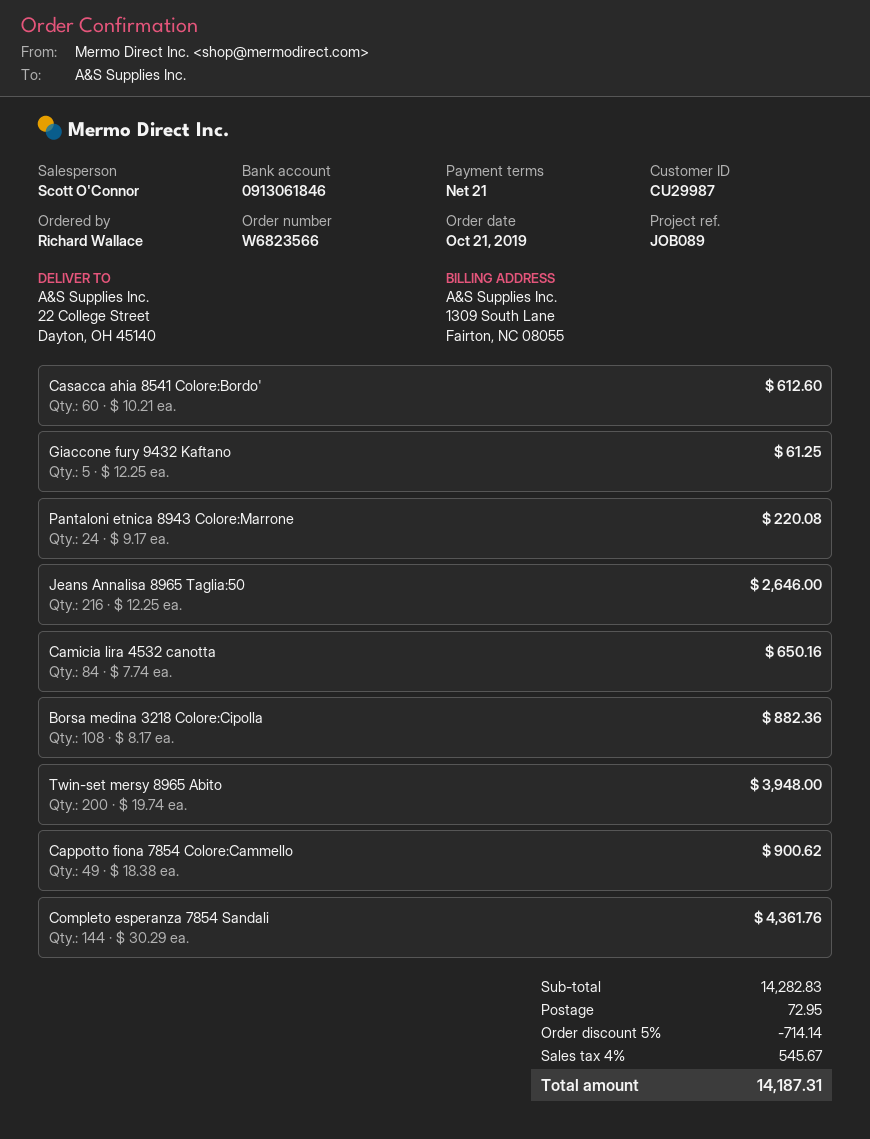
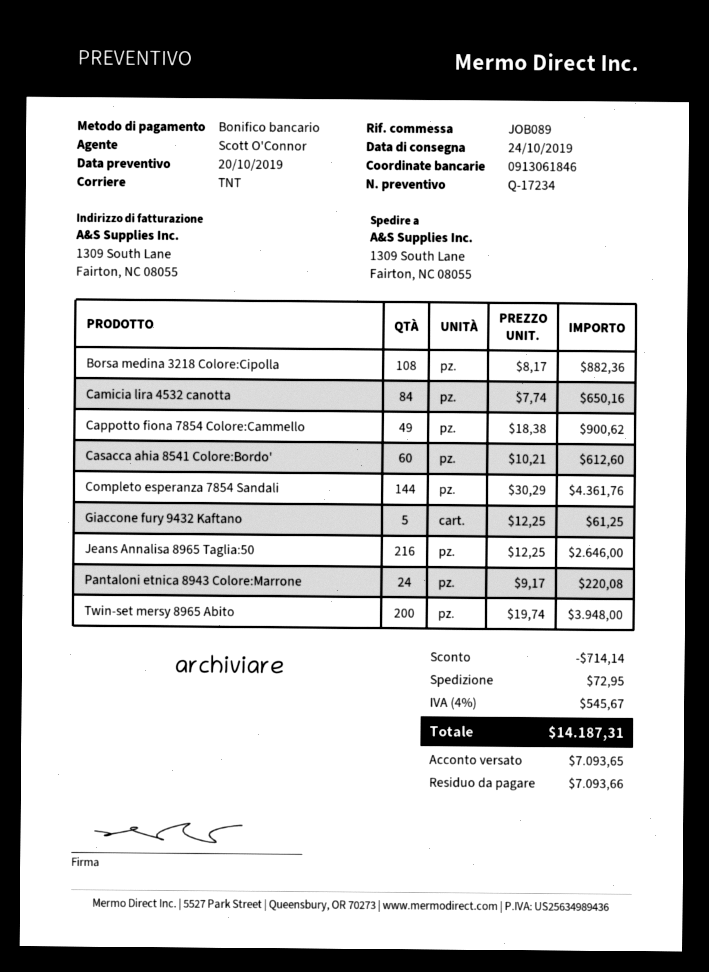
ship to: 22 College Street, Dayton, OH 45140 -> 1309 South Lane, Fairton, NC 08055

